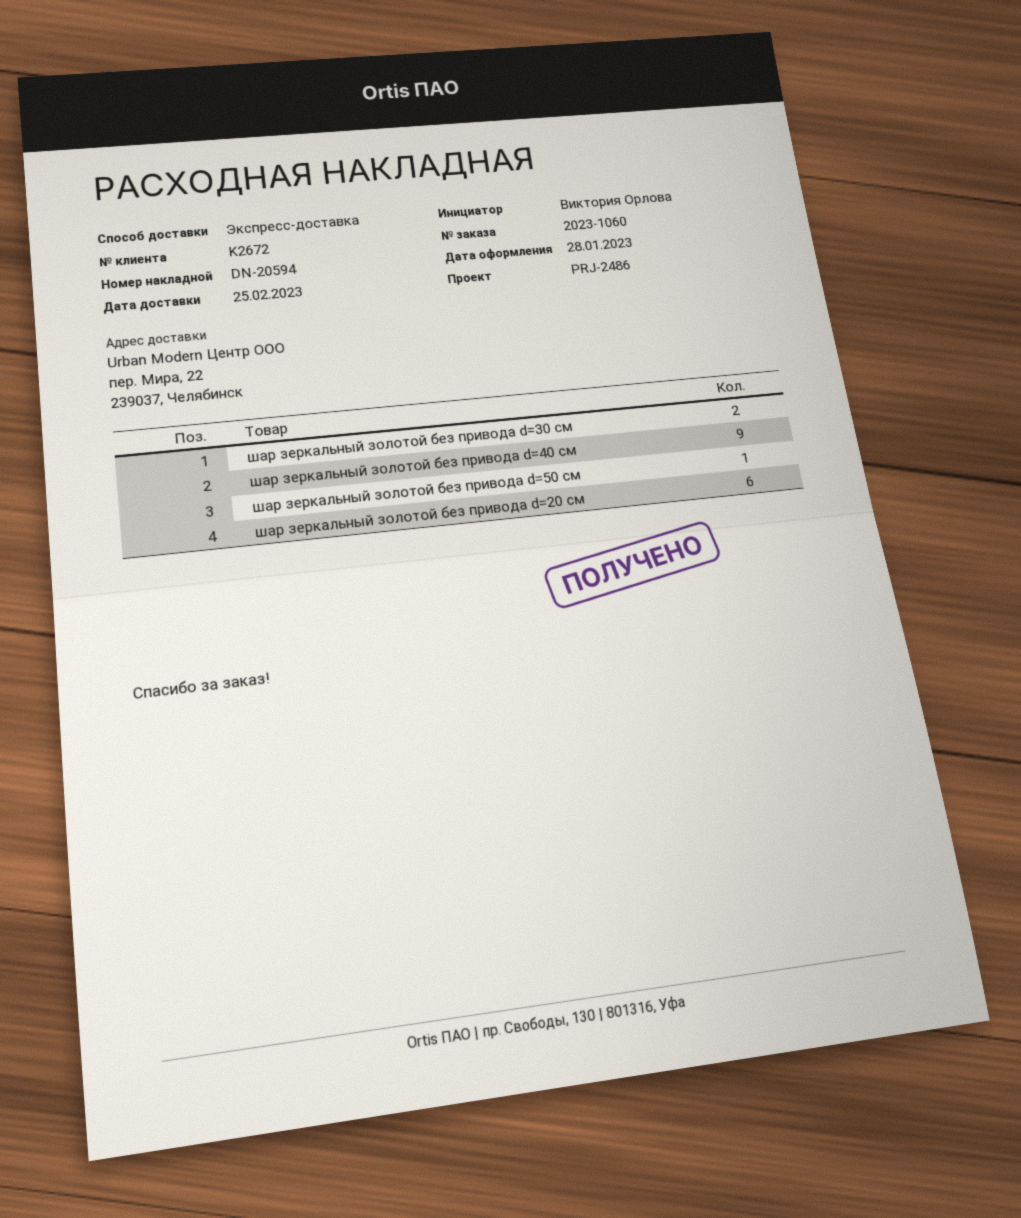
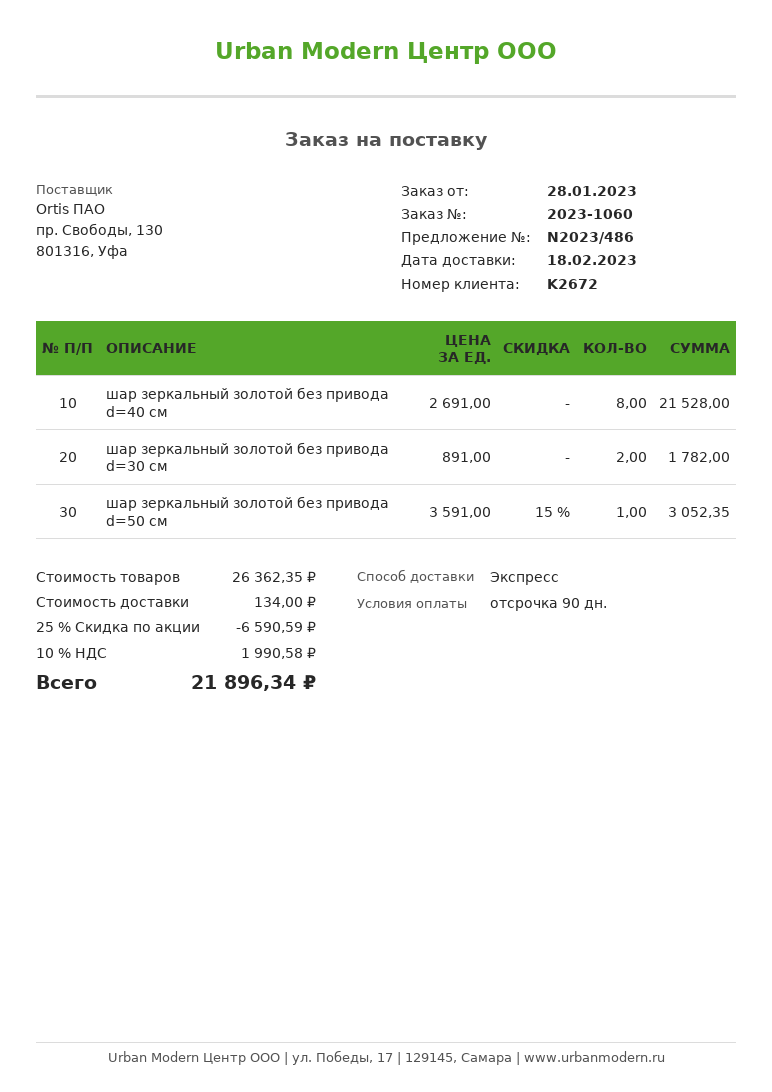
delivery date: 2023-02-25 -> 2023-02-18
шар зеркальный золотой без привода d=40 см: 9 -> 8
шар зеркальный золотой без привода d=20 см: 6 -> none

